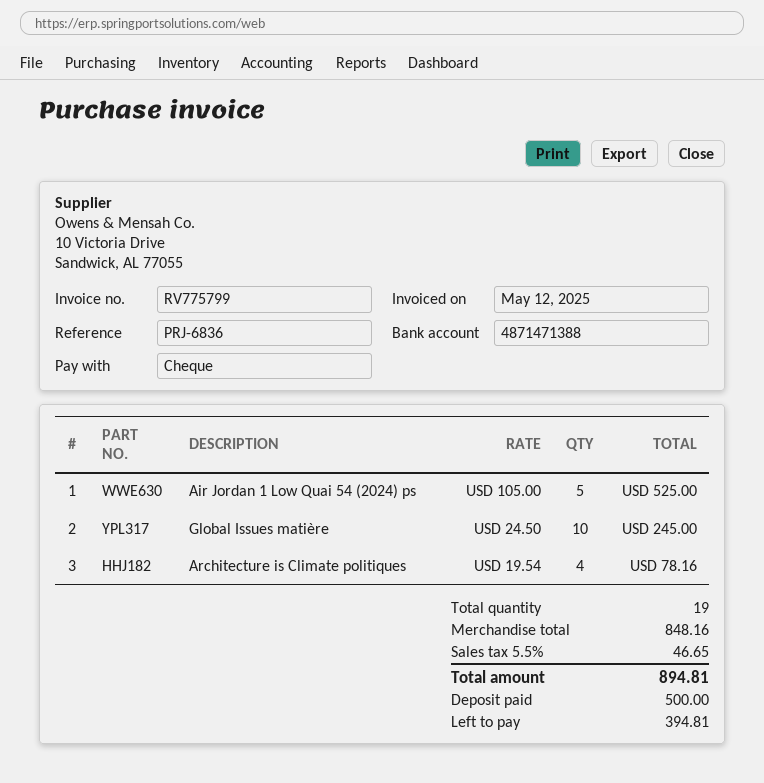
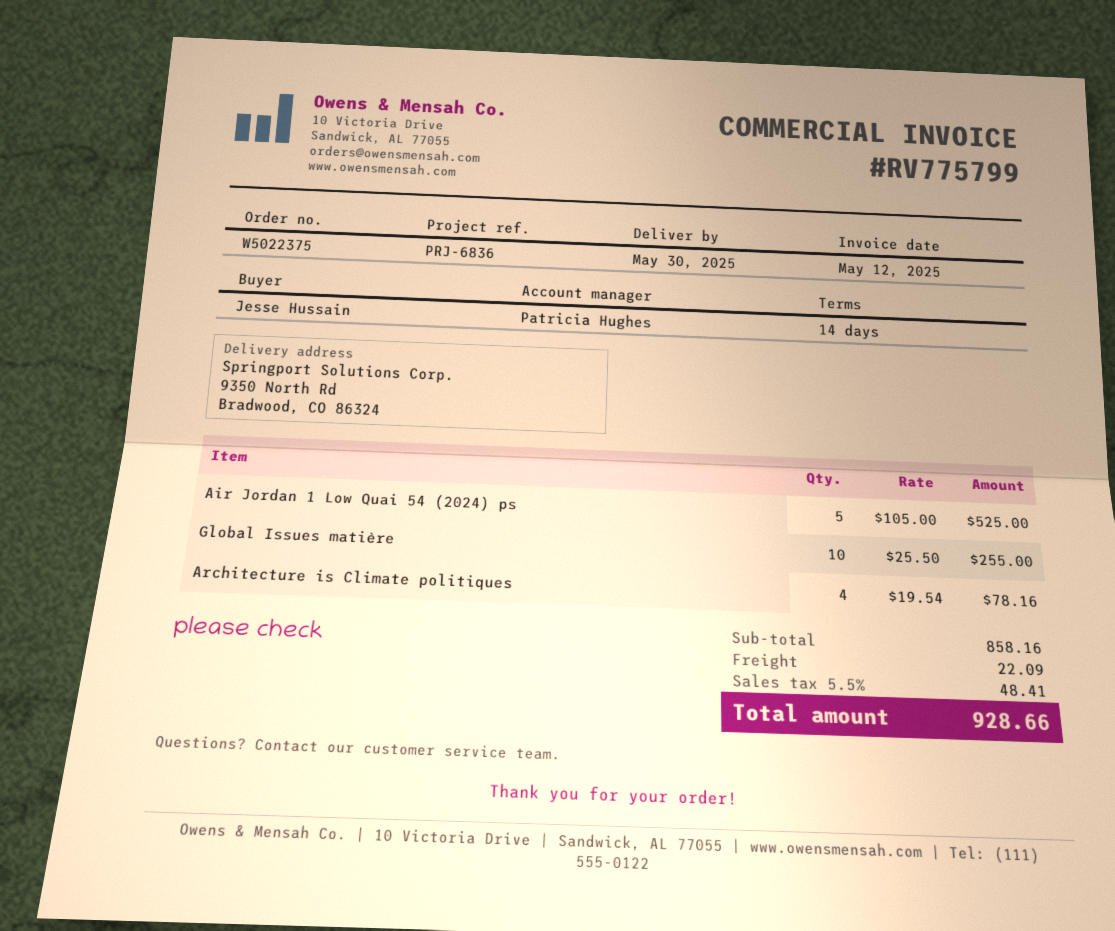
Global Issues matière: 10 x 24.50 = 245.00 -> 10 x 25.50 = 255.00
subtotal: 848.16 -> 858.16
shipping: none -> 22.09
tax: 5.5% = 46.65 -> 5.5% = 48.41
total: 894.81 -> 928.66

